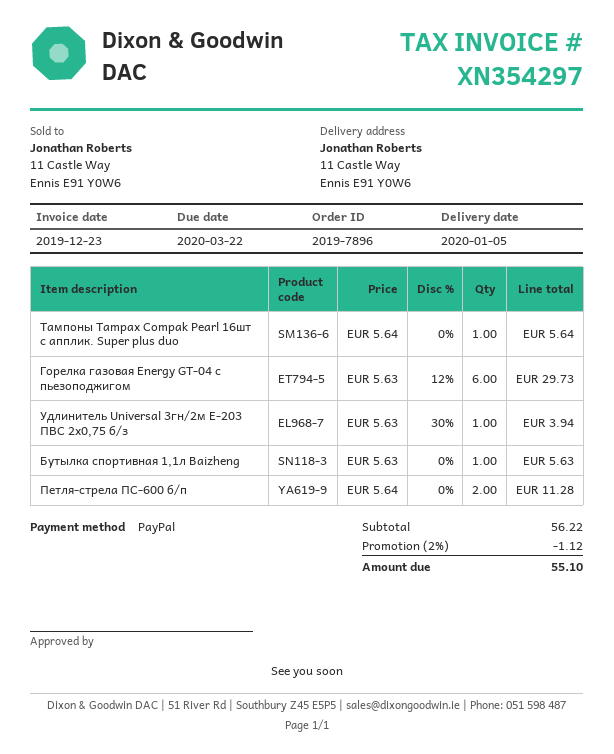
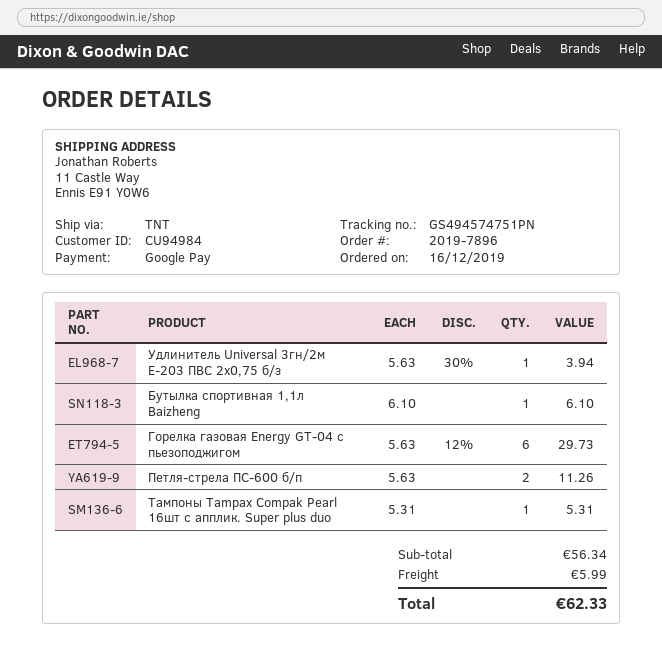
payment method: PayPal -> Google Pay
Тампоны Tampax Compak Pearl 16шт с апплик. Super plus duo: 1 x 5.64 = 5.64 -> 1 x 5.31 = 5.31
Бутылка спортивная 1,1л Baizheng: 1 x 5.63 = 5.63 -> 1 x 6.10 = 6.10
Петля-стрела ПС-600 б/п: 2 x 5.64 = 11.28 -> 2 x 5.63 = 11.26
subtotal: 56.22 -> 56.34
discount: 2% = 1.12 -> none
shipping: none -> 5.99
total: 55.10 -> 62.33

